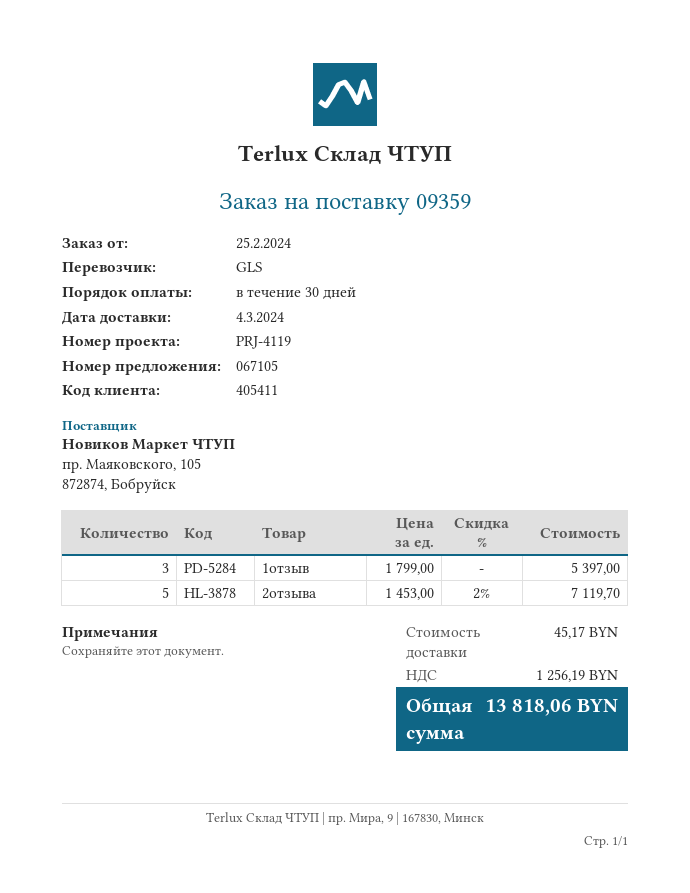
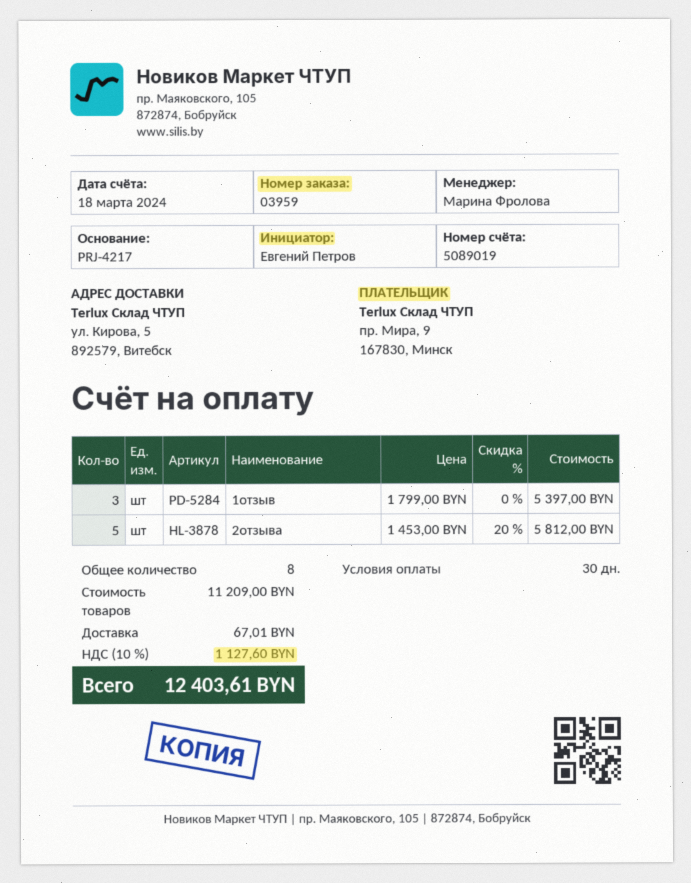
order number: 09359 -> 03959
reference: PRJ-4119 -> PRJ-4217
2отзыва: 5 x 1453.00 - 2% = 7119.70 -> 5 x 1453.00 - 20% = 5812.00
shipping: 45.17 -> 67.01
tax: 1256.19 -> 1127.60
total: 13818.06 -> 12403.61

